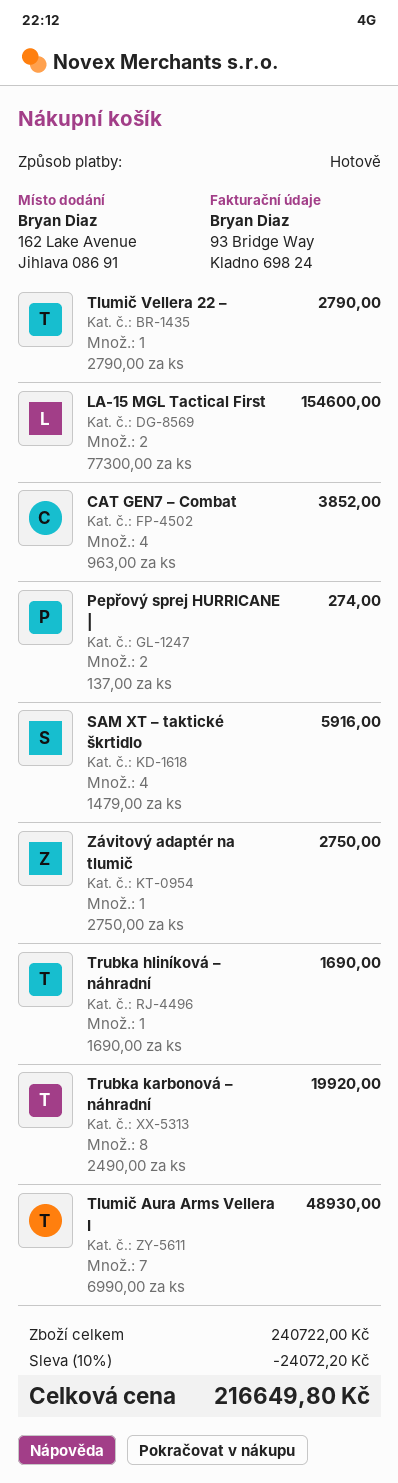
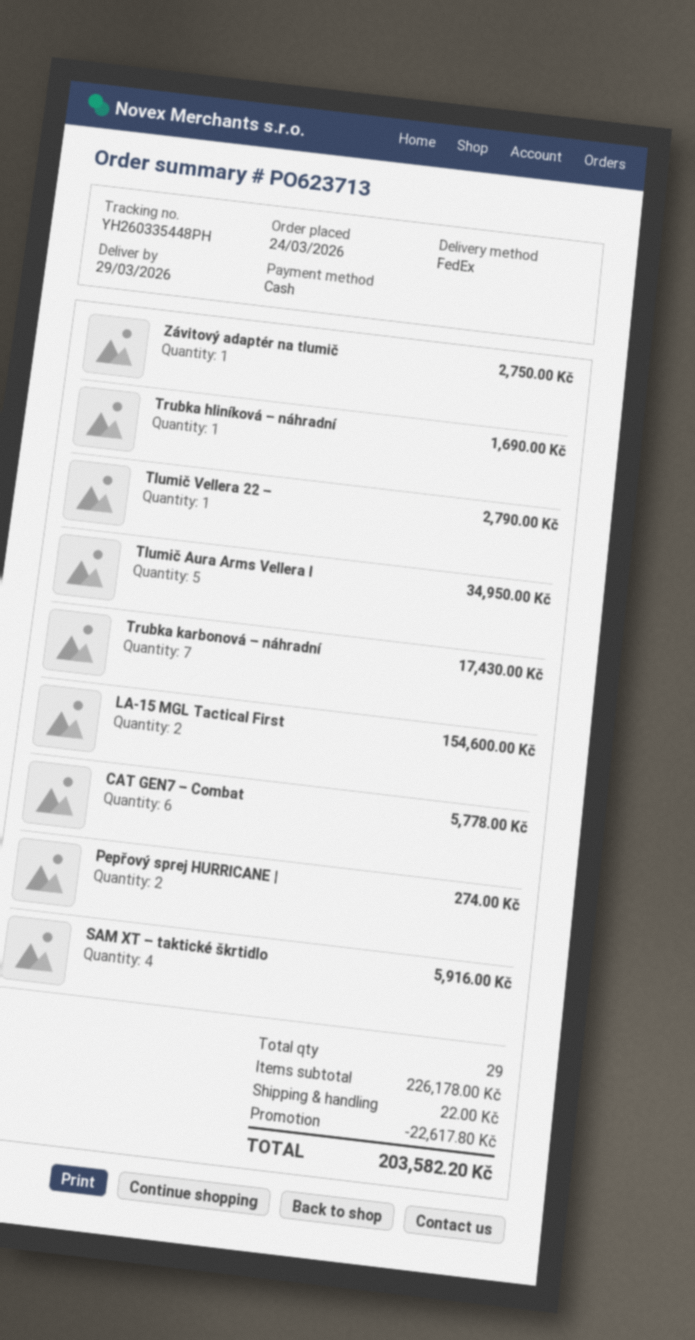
CAT GEN7 – Combat: 4 for 3852.00 -> 6 for 5778.00
Trubka karbonová – náhradní: 8 for 19920.00 -> 7 for 17430.00
Tlumič Aura Arms Vellera I: 7 for 48930.00 -> 5 for 34950.00
subtotal: 240722.00 -> 226178.00
discount: 24072.20 -> 22617.80
shipping: none -> 22.00
total: 216649.80 -> 203582.20

